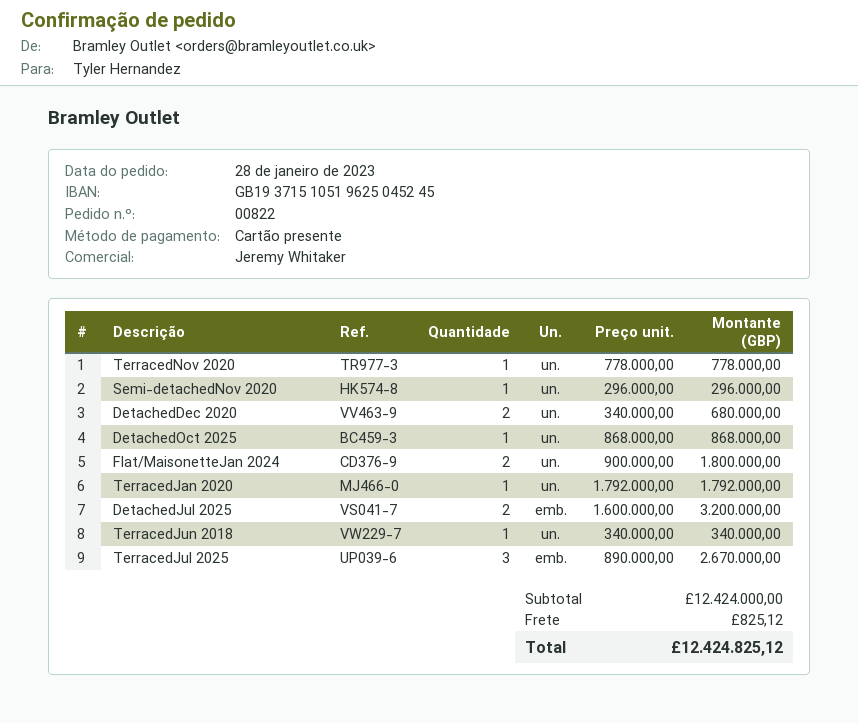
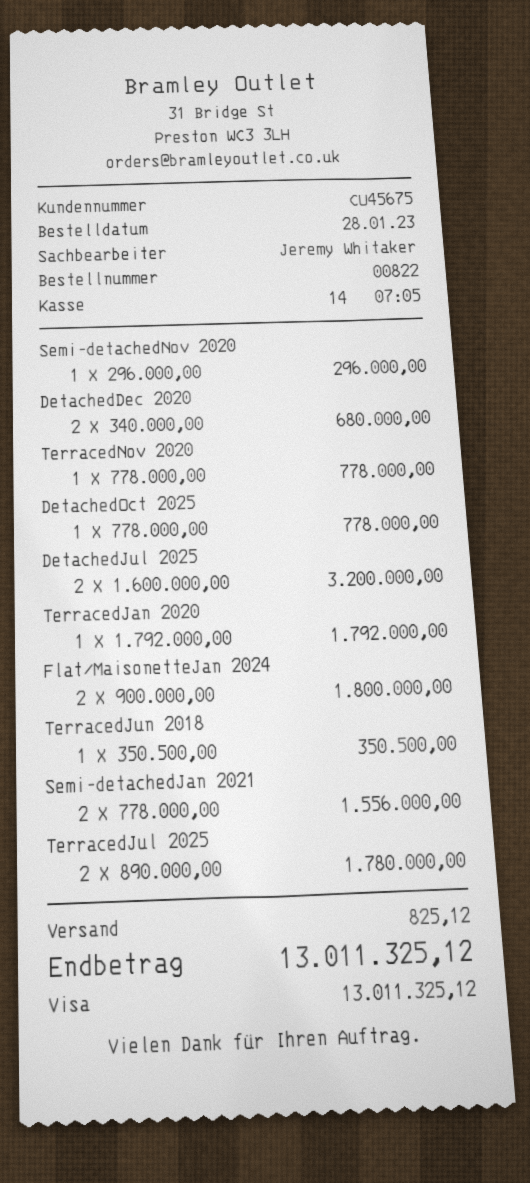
payment method: gift card -> Visa
DetachedOct 2025: 1 x 868000.00 = 868000.00 -> 1 x 778000.00 = 778000.00
TerracedJun 2018: 1 x 340000.00 = 340000.00 -> 1 x 350500.00 = 350500.00
TerracedJul 2025: 3 x 890000.00 = 2670000.00 -> 2 x 890000.00 = 1780000.00
Semi-detachedJan 2021: none -> 2 x 778000.00 = 1556000.00
total: 12424825.12 -> 13011325.12

